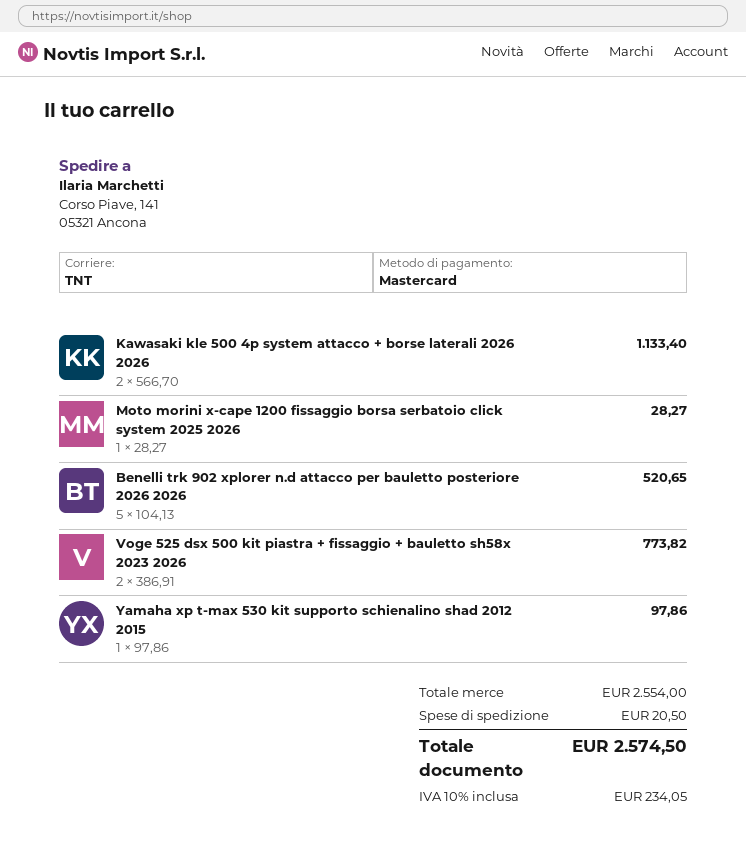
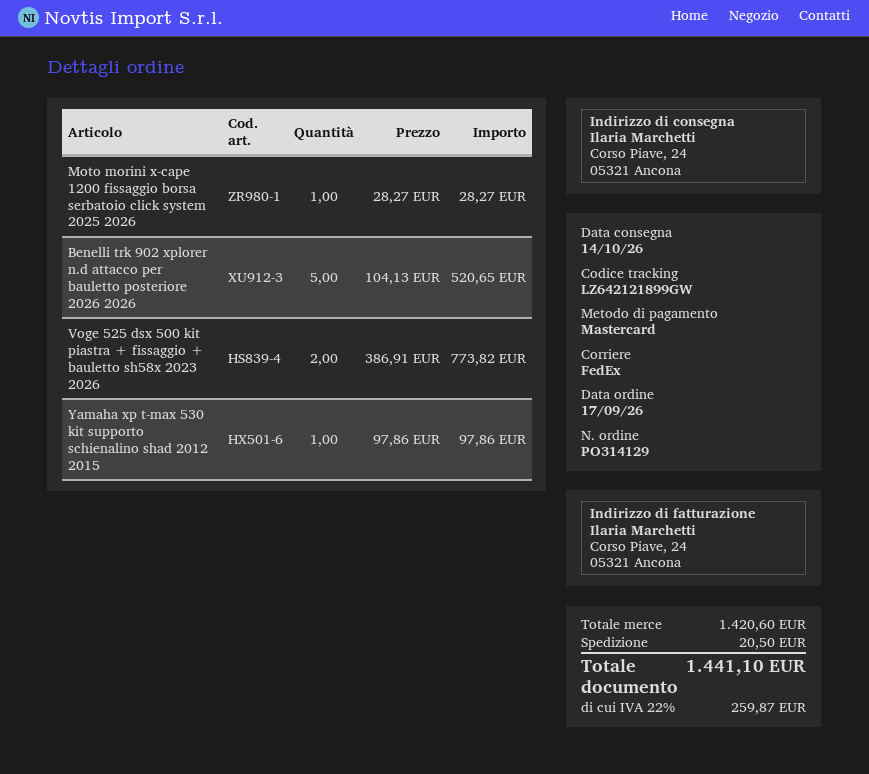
shipping method: TNT -> FedEx
ship to: Corso Piave, 141, 05321 Ancona -> Corso Piave, 24, 05321 Ancona
Kawasaki kle 500 4p system attacco + borse laterali 2026 2026: 2 x 566.70 = 1133.40 -> none
subtotal: 2554.00 -> 1420.60
tax: 10% = 234.05 -> 22% = 259.87
total: 2574.50 -> 1441.10

